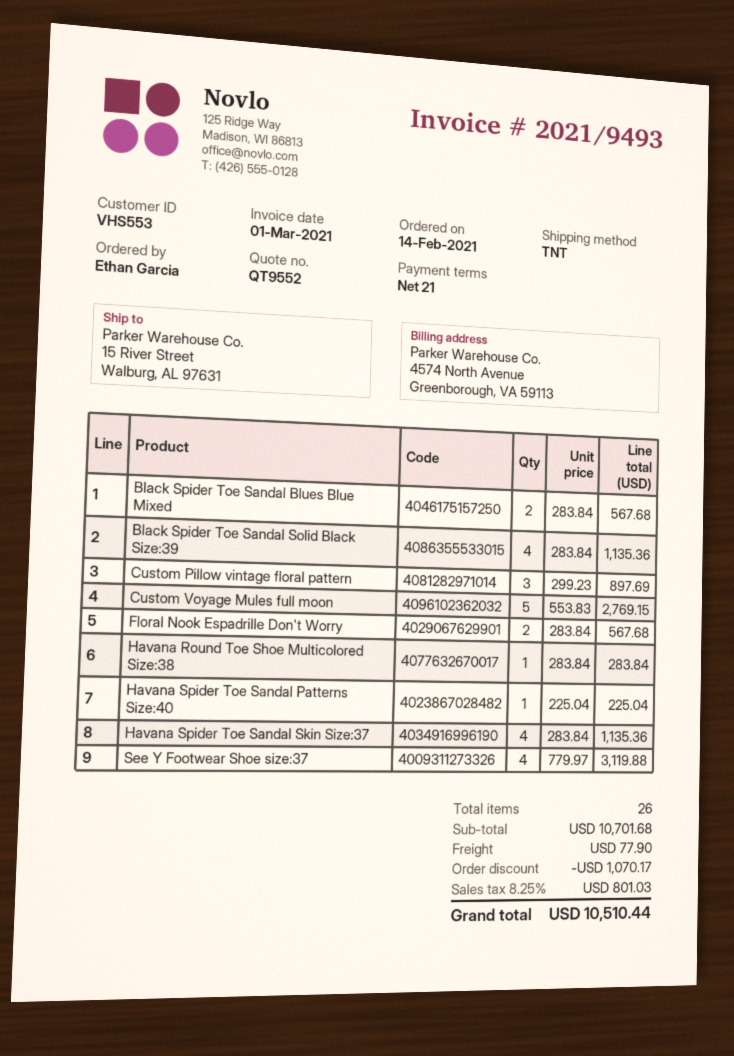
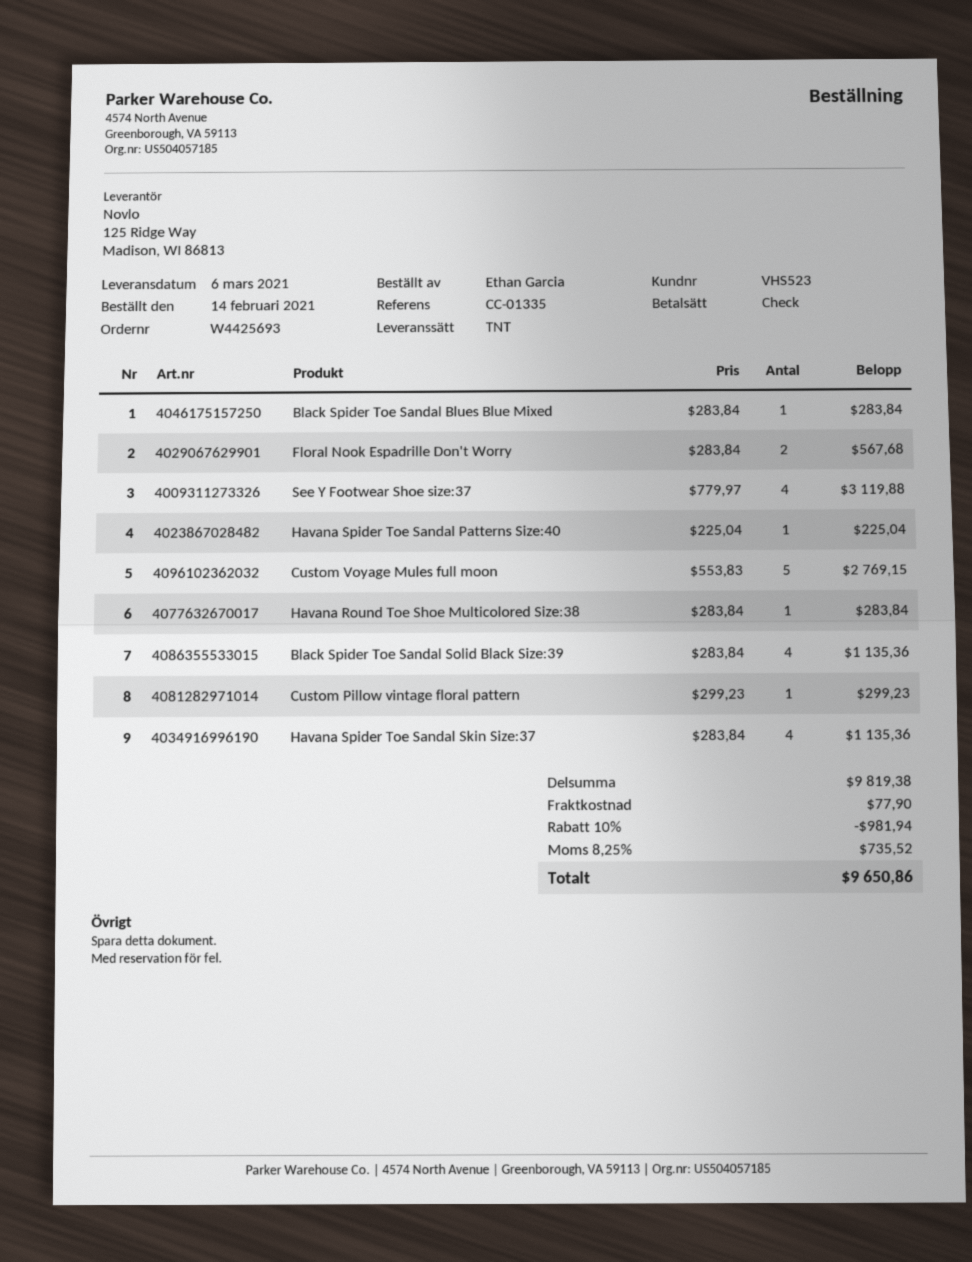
customer number: VHS553 -> VHS523
Black Spider Toe Sandal Blues Blue Mixed: 2 x 283.84 = 567.68 -> 1 x 283.84 = 283.84
Custom Pillow vintage floral pattern: 3 x 299.23 = 897.69 -> 1 x 299.23 = 299.23
subtotal: 10701.68 -> 9819.38
discount: 1070.17 -> 981.94
tax: 8.25% = 801.03 -> 8.25% = 735.52
total: 10510.44 -> 9650.86

